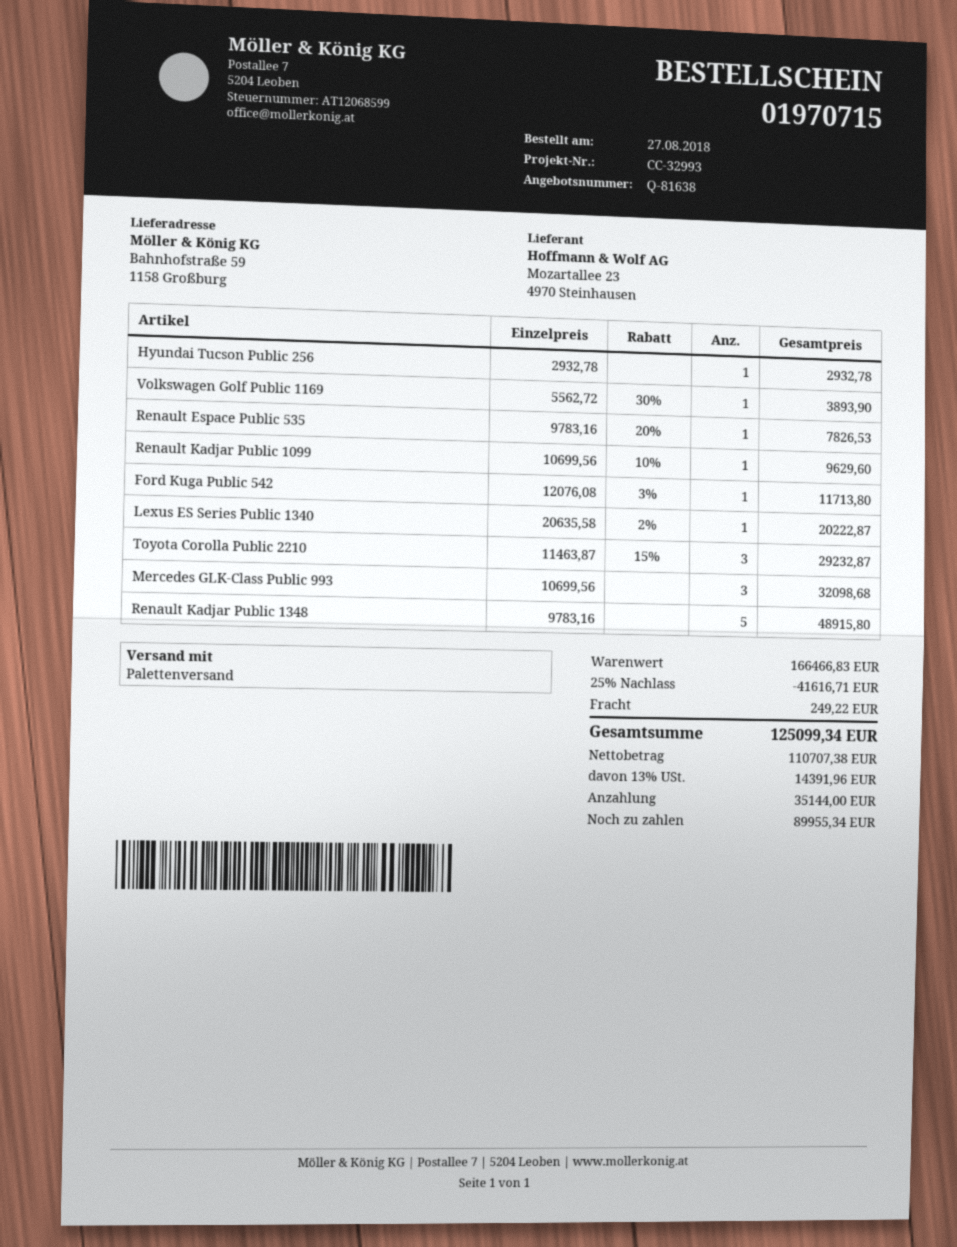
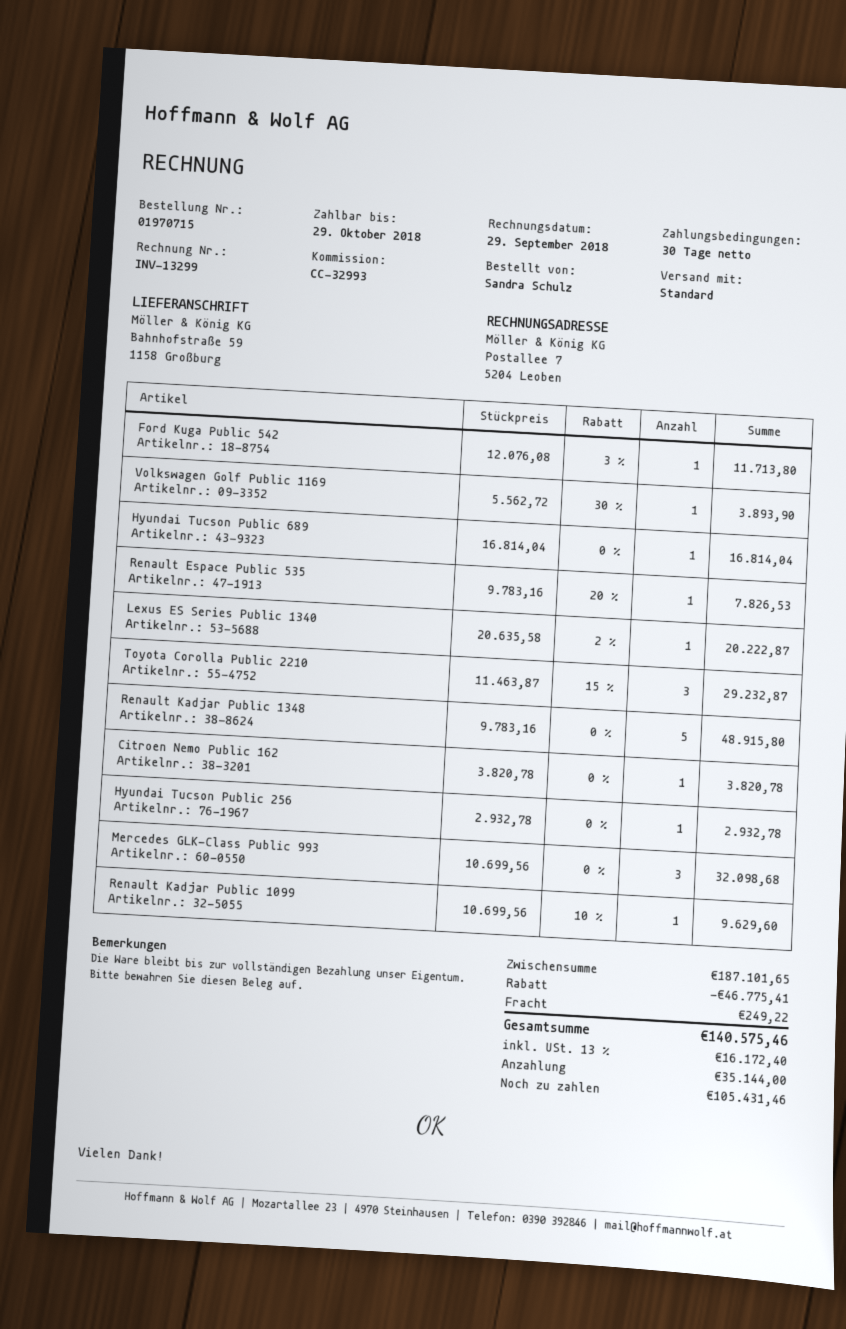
shipping method: pallet freight -> standard
Hyundai Tucson Public 689: none -> 1 x 16814.04 = 16814.04
Citroen Nemo Public 162: none -> 1 x 3820.78 = 3820.78
subtotal: 166466.83 -> 187101.65
discount: 41616.71 -> 46775.41
tax: 13% = 14391.96 -> 13% = 16172.40
total: 125099.34 -> 140575.46
balance: 89955.34 -> 105431.46

